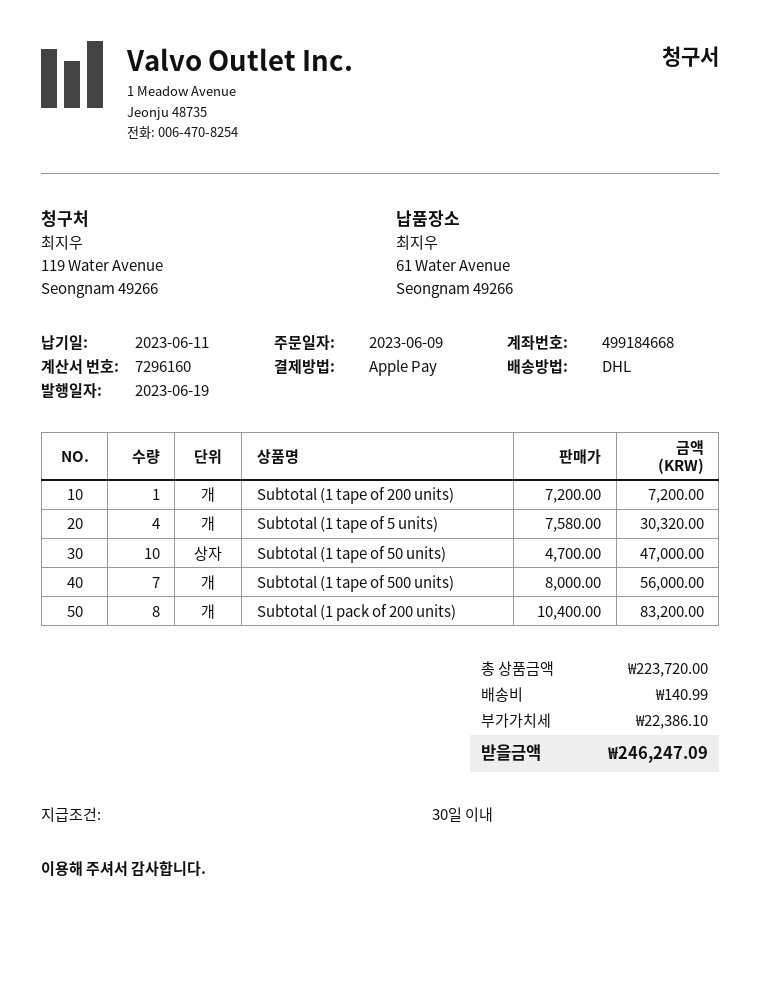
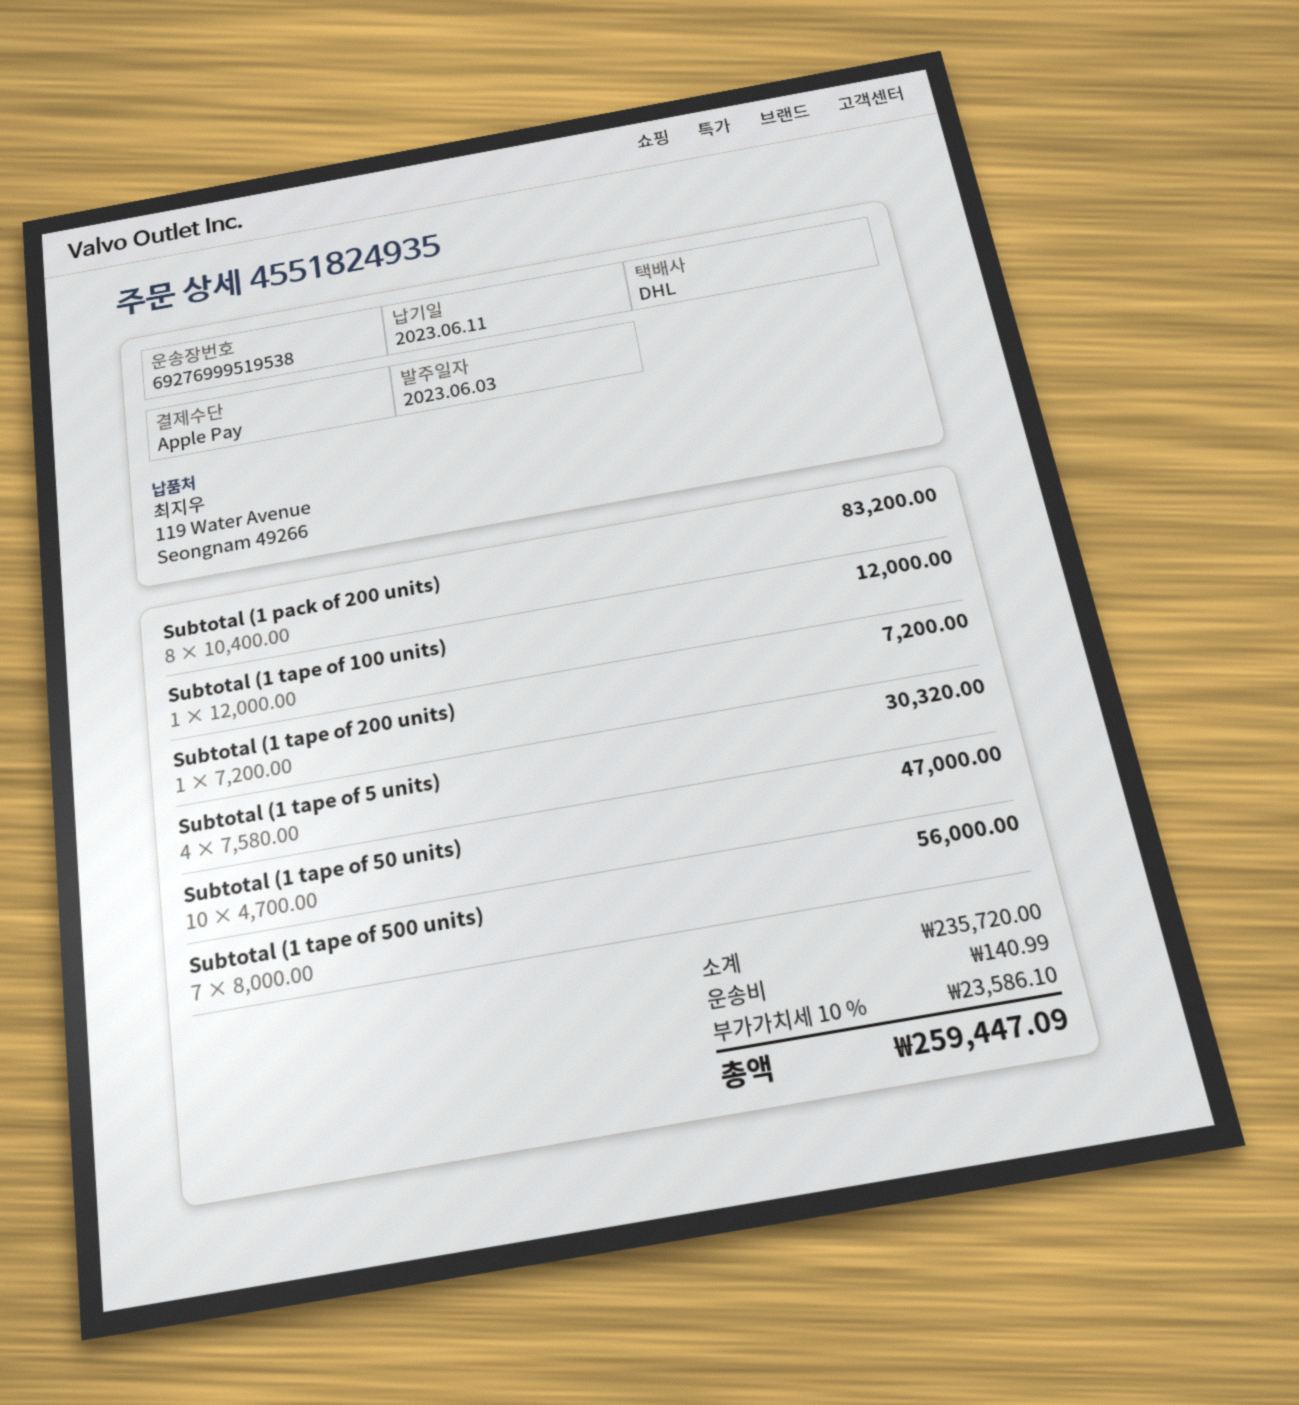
order date: 2023-06-09 -> 2023-06-03
ship to: 61 Water Avenue, Seongnam 49266 -> 119 Water Avenue, Seongnam 49266
Subtotal (1 tape of 100 units): none -> 1 x 12000.00 = 12000.00
subtotal: 223720.00 -> 235720.00
tax: 22386.10 -> 23586.10
total: 246247.09 -> 259447.09

